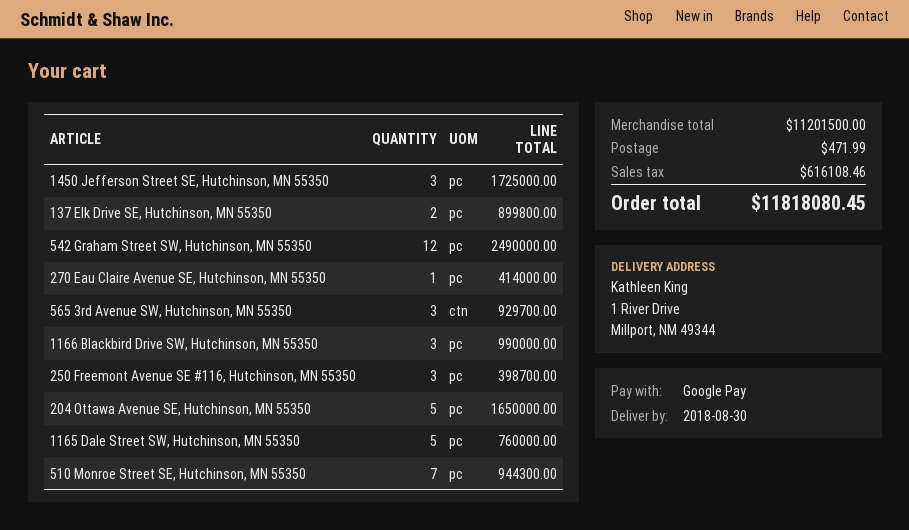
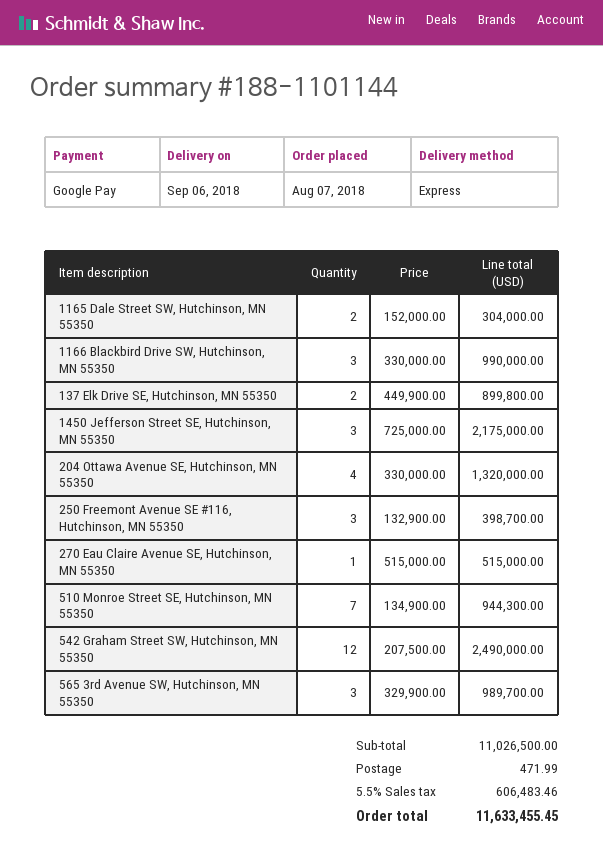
delivery date: 2018-08-30 -> 2018-09-06
1450 Jefferson Street SE, Hutchinson, MN 55350: 3 for 1725000.00 -> 3 for 2175000.00
270 Eau Claire Avenue SE, Hutchinson, MN 55350: 1 for 414000.00 -> 1 for 515000.00
565 3rd Avenue SW, Hutchinson, MN 55350: 3 for 929700.00 -> 3 for 989700.00
204 Ottawa Avenue SE, Hutchinson, MN 55350: 5 for 1650000.00 -> 4 for 1320000.00
1165 Dale Street SW, Hutchinson, MN 55350: 5 for 760000.00 -> 2 for 304000.00
subtotal: 11201500.00 -> 11026500.00
tax: 616108.46 -> 606483.46
total: 11818080.45 -> 11633455.45

